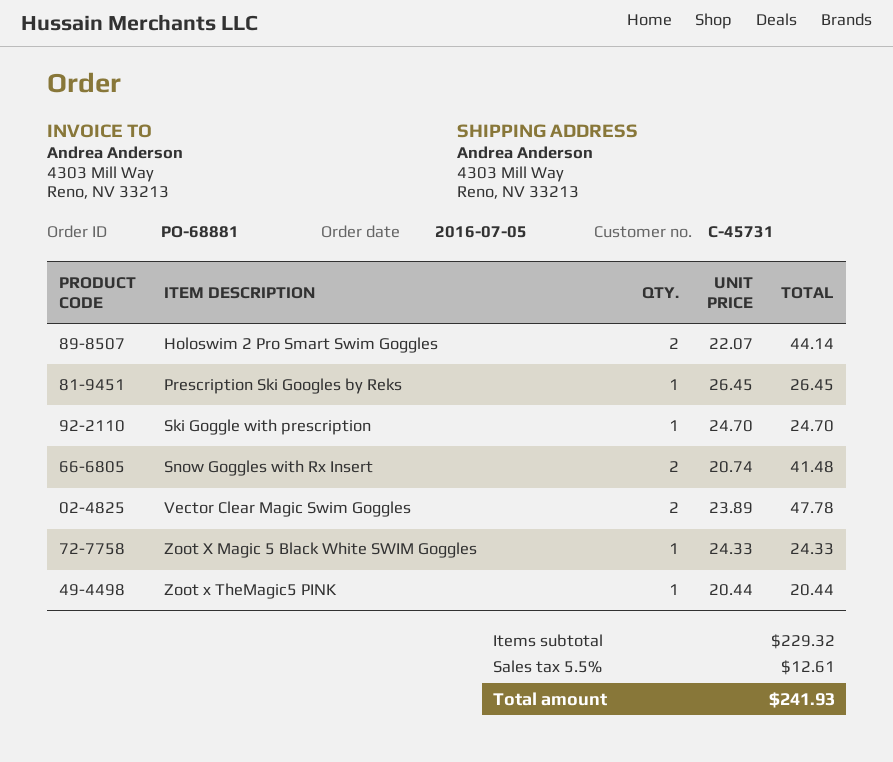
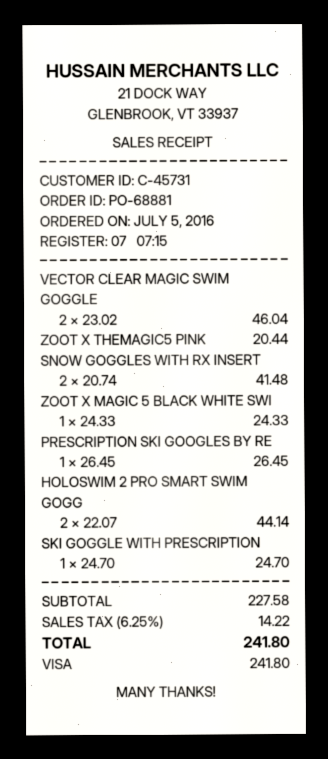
Vector Clear Magic Swim Goggles: 2 x 23.89 = 47.78 -> 2 x 23.02 = 46.04
subtotal: 229.32 -> 227.58
tax: 5.5% = 12.61 -> 6.25% = 14.22
total: 241.93 -> 241.80

